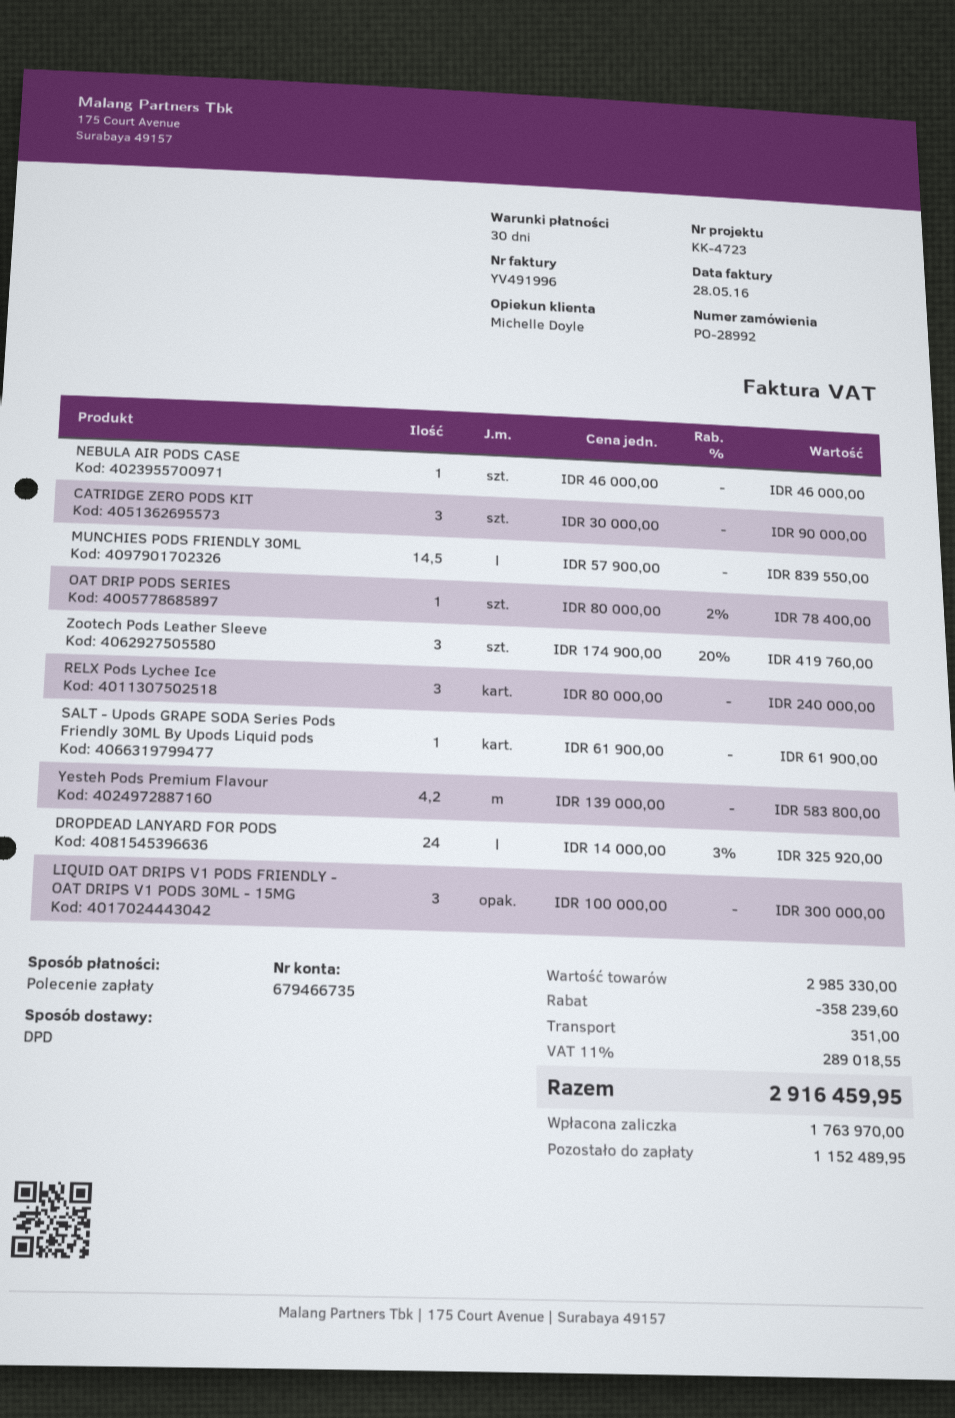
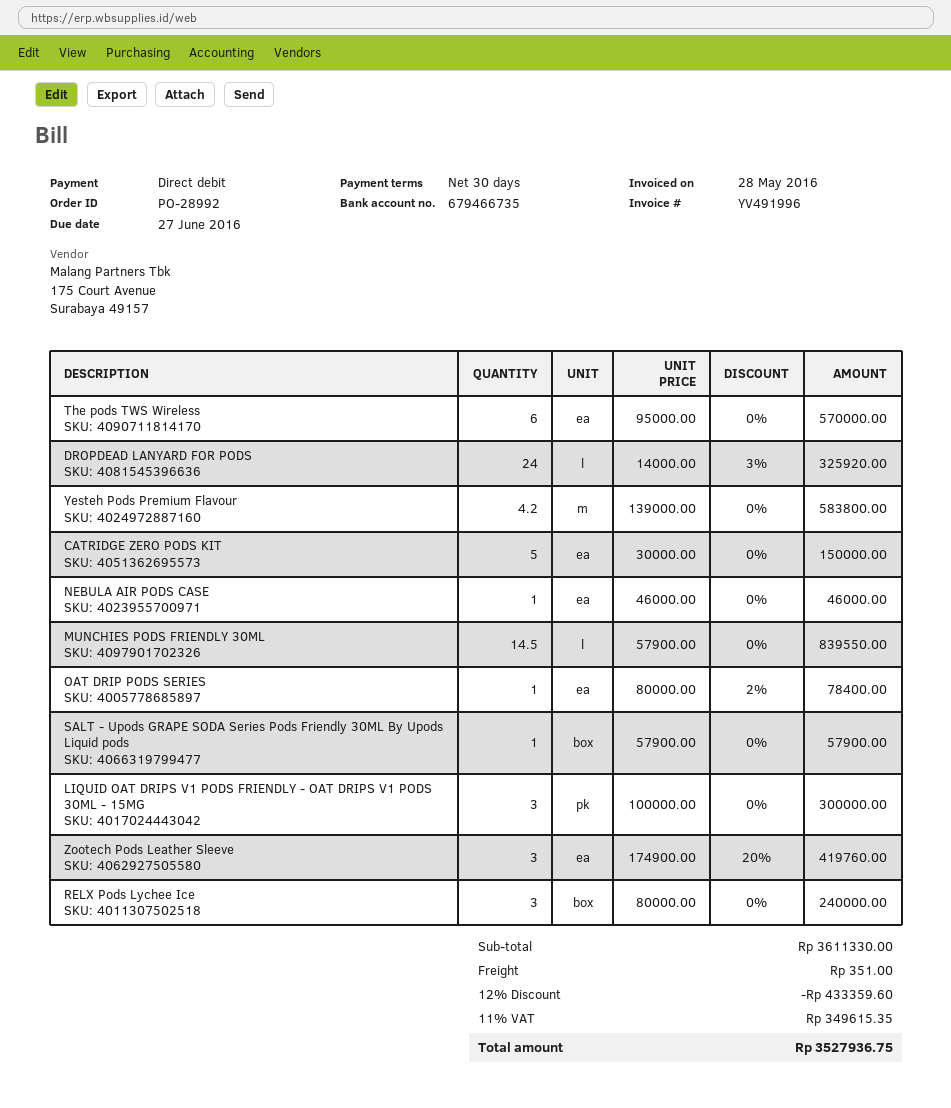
CATRIDGE ZERO PODS KIT: 3 x 30000.00 = 90000.00 -> 5 x 30000.00 = 150000.00
SALT - Upods GRAPE SODA Series Pods Friendly 30ML By Upods Liquid pods: 1 x 61900.00 = 61900.00 -> 1 x 57900.00 = 57900.00
The pods TWS Wireless: none -> 6 x 95000.00 = 570000.00
subtotal: 2985330.00 -> 3611330.00
discount: 358239.60 -> 433359.60
tax: 11% = 289018.55 -> 11% = 349615.35
total: 2916459.95 -> 3527936.75

